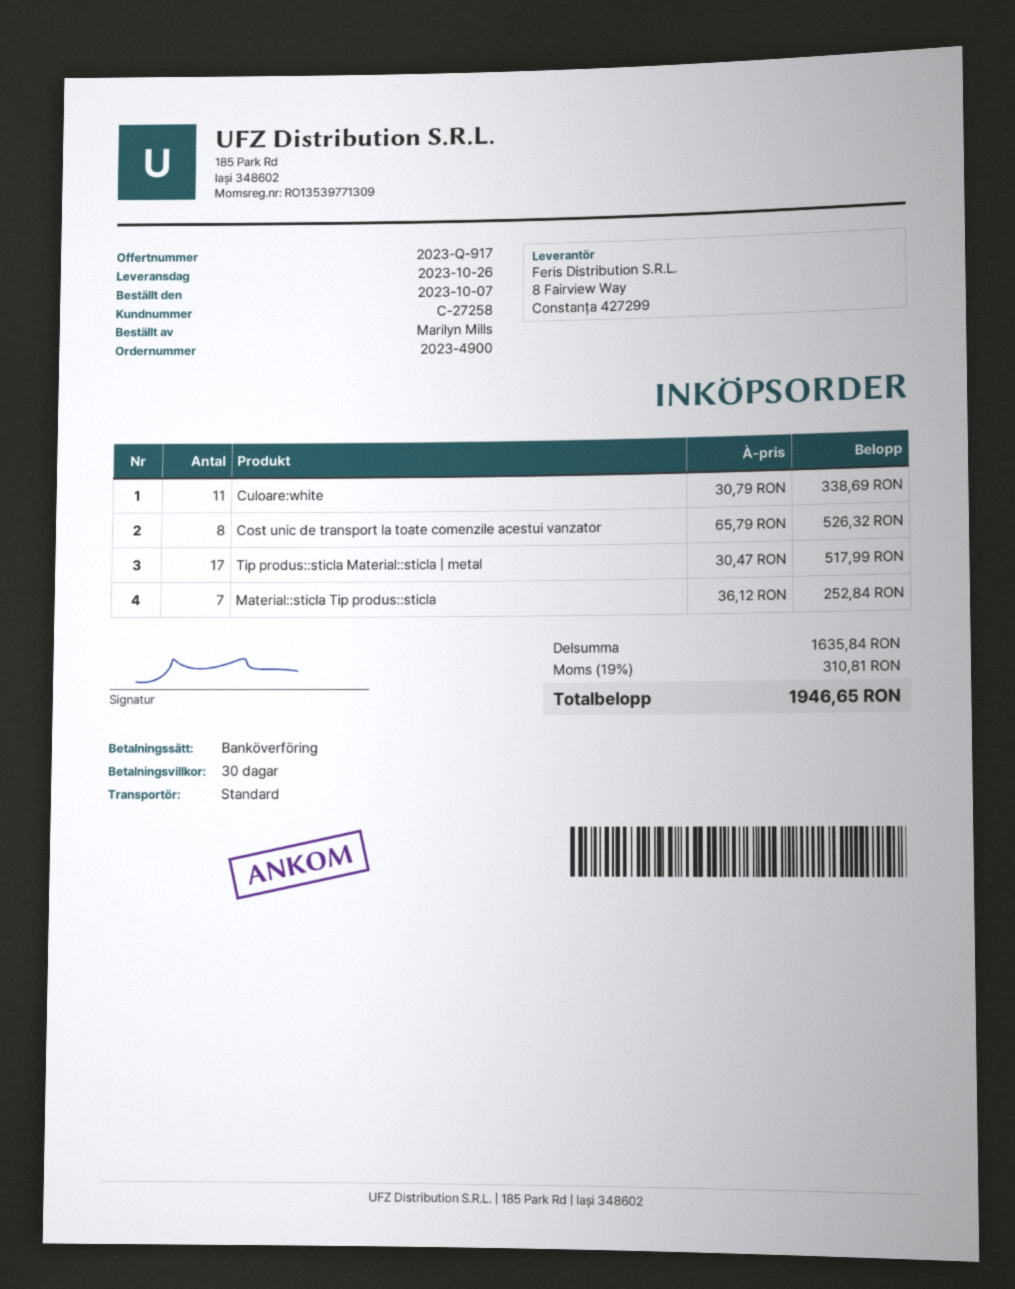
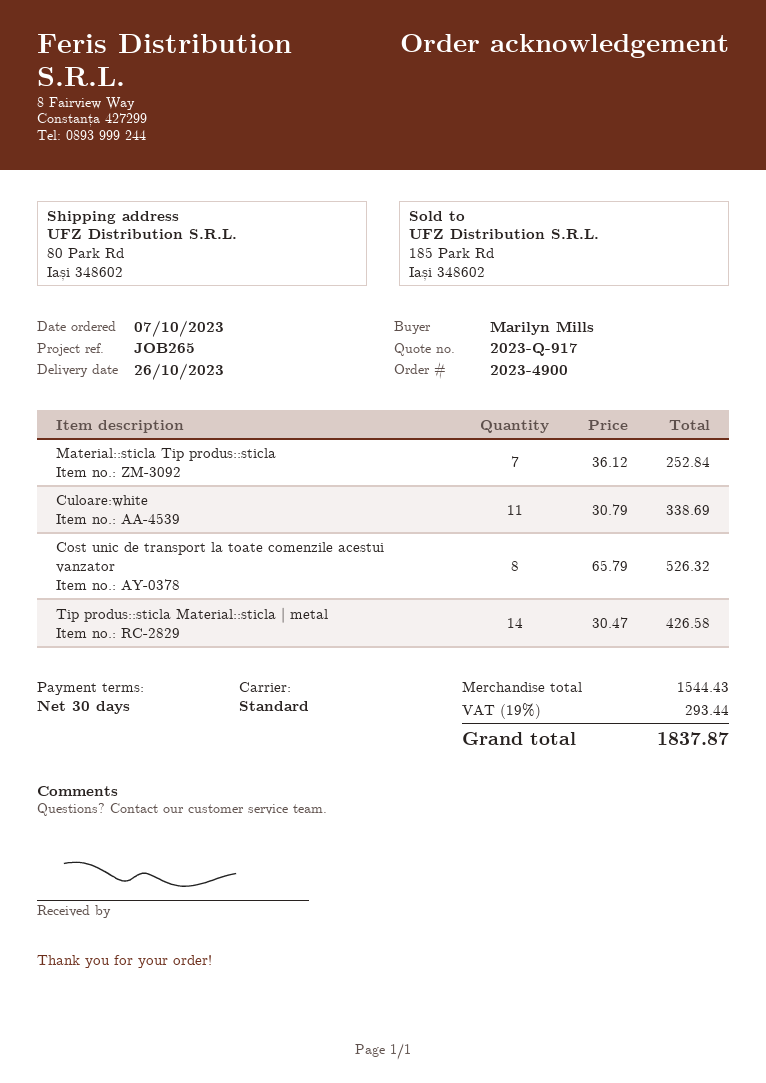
Tip produs::sticla Material::sticla | metal: 17 x 30.47 = 517.99 -> 14 x 30.47 = 426.58
subtotal: 1635.84 -> 1544.43
tax: 19% = 310.81 -> 19% = 293.44
total: 1946.65 -> 1837.87

